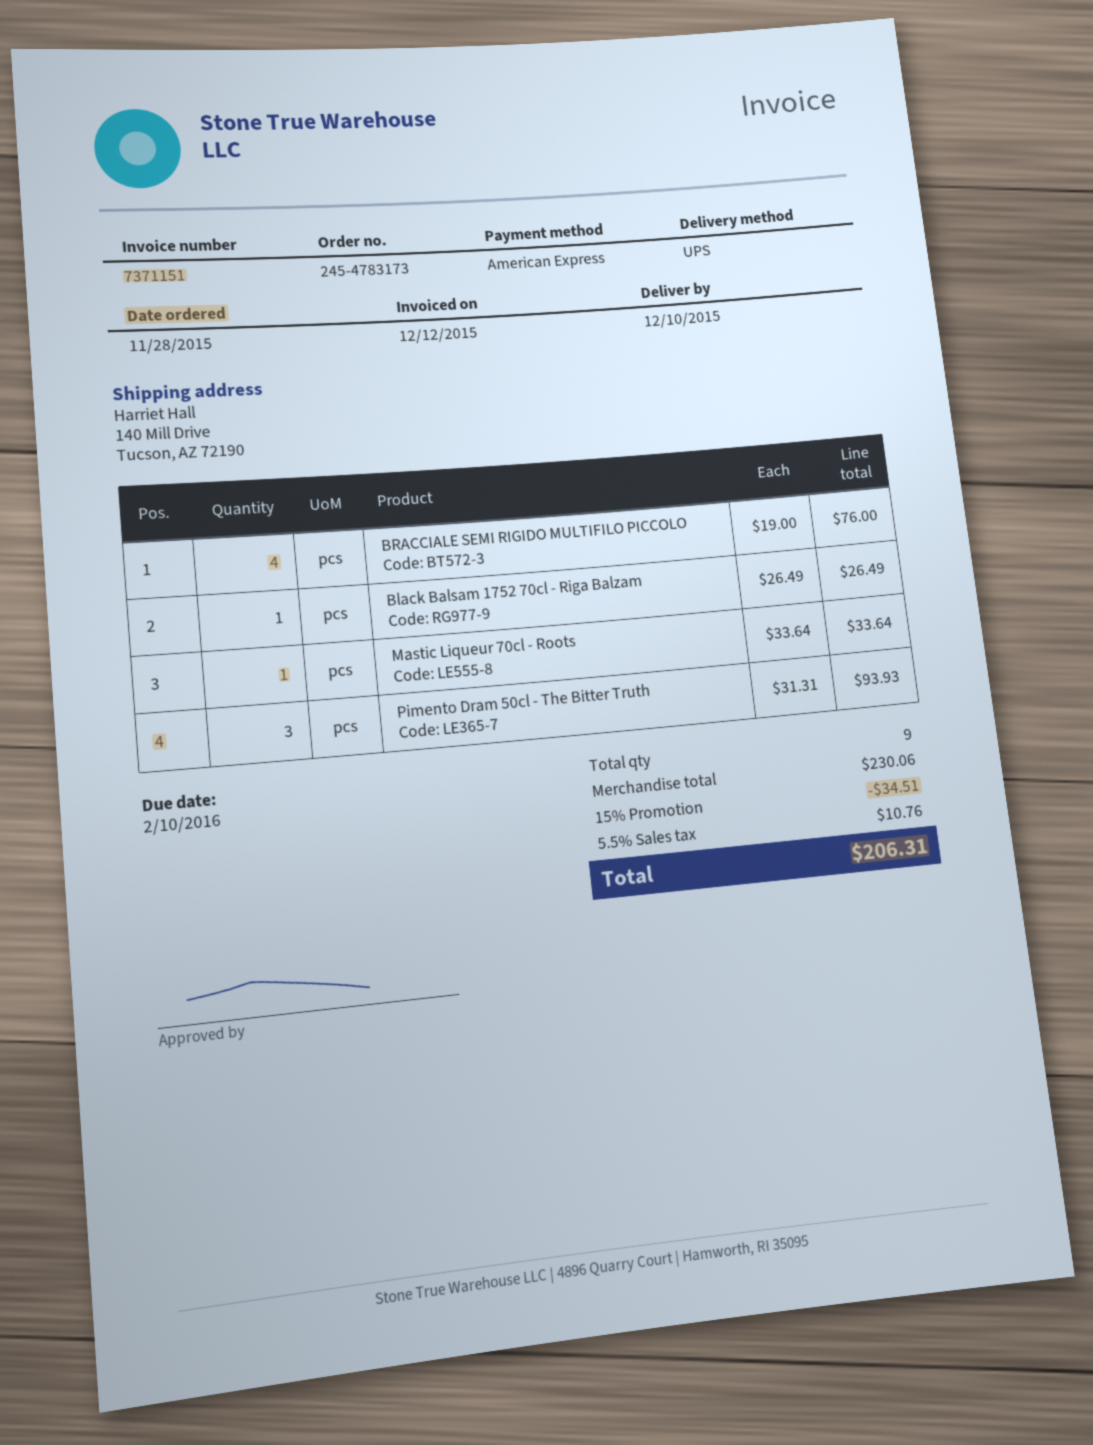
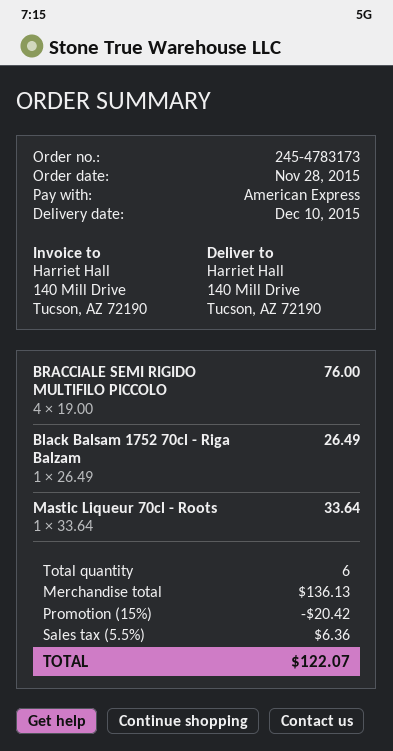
Pimento Dram 50cl - The Bitter Truth: 3 x 31.31 = 93.93 -> none
total quantity: 9 -> 6
subtotal: 230.06 -> 136.13
discount: 15% = 34.51 -> 15% = 20.42
tax: 5.5% = 10.76 -> 5.5% = 6.36
total: 206.31 -> 122.07

